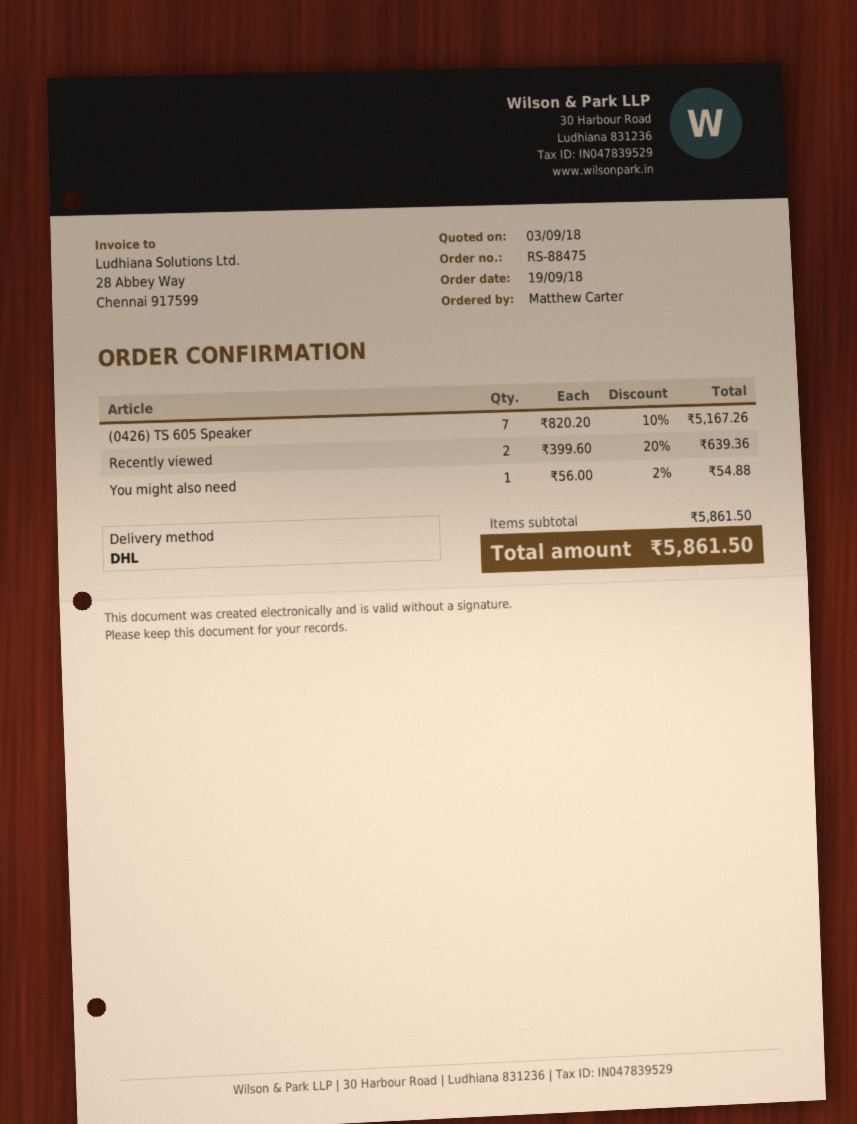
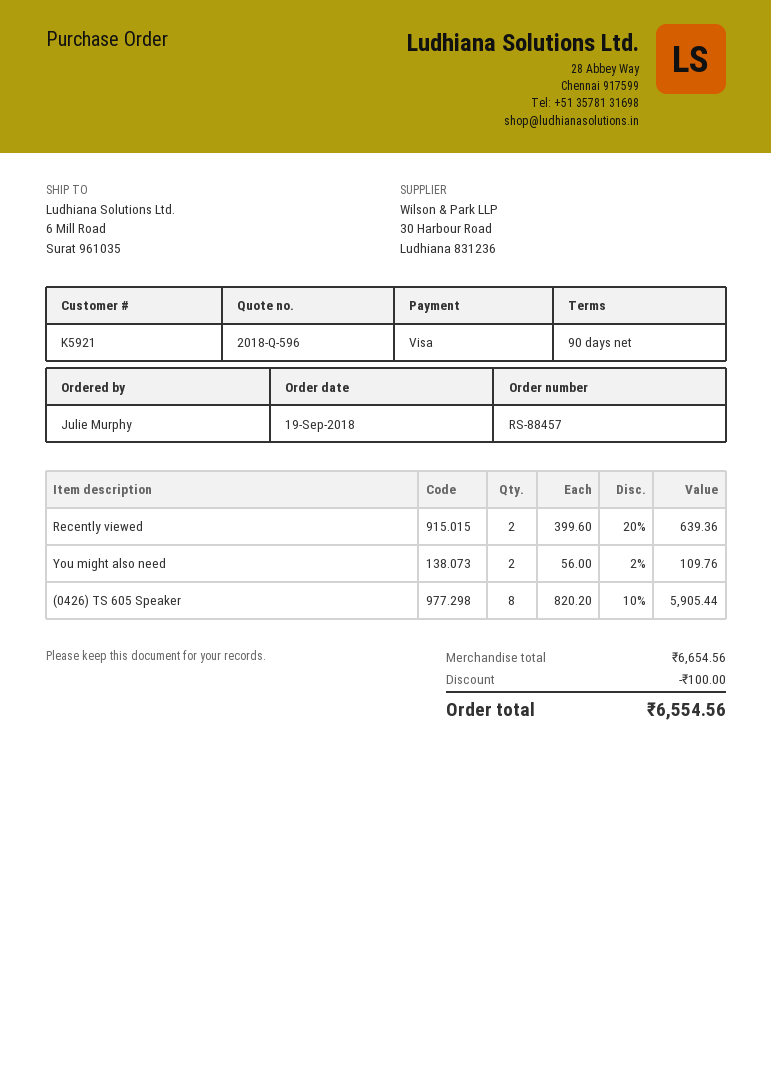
order number: RS-88475 -> RS-88457
ordered by: Matthew Carter -> Julie Murphy
(0426) TS 605 Speaker: 7 x 820.20 - 10% = 5167.26 -> 8 x 820.20 - 10% = 5905.44
You might also need: 1 x 56.00 - 2% = 54.88 -> 2 x 56.00 - 2% = 109.76
subtotal: 5861.50 -> 6654.56
discount: none -> 100.00
total: 5861.50 -> 6554.56

